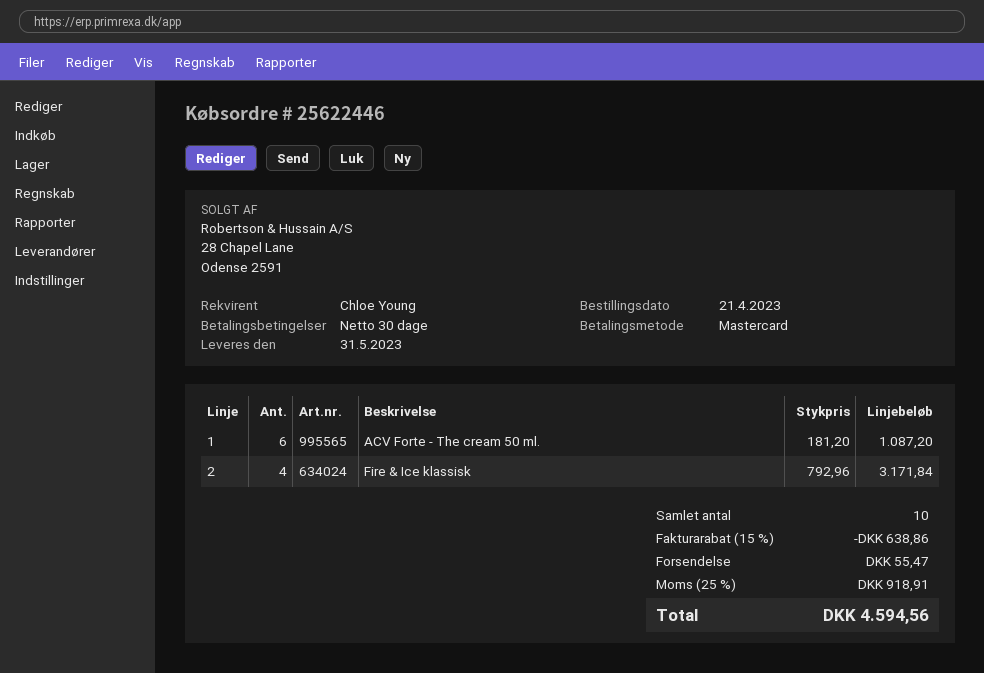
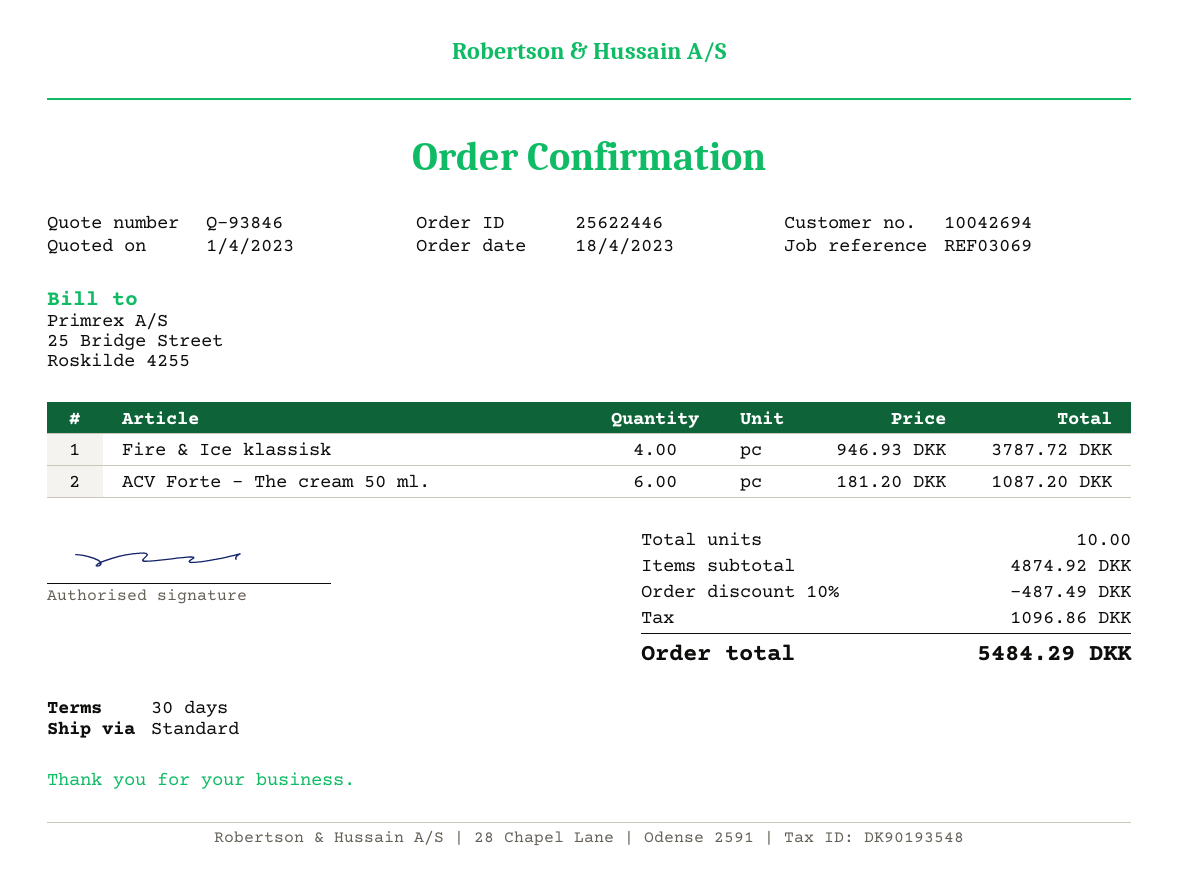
order date: 2023-04-21 -> 2023-04-18
Fire & Ice klassisk: 4 x 792.96 = 3171.84 -> 4 x 946.93 = 3787.72
discount: 15% = 638.86 -> 10% = 487.49
shipping: 55.47 -> none
tax: 918.91 -> 1096.86
total: 4594.56 -> 5484.29

